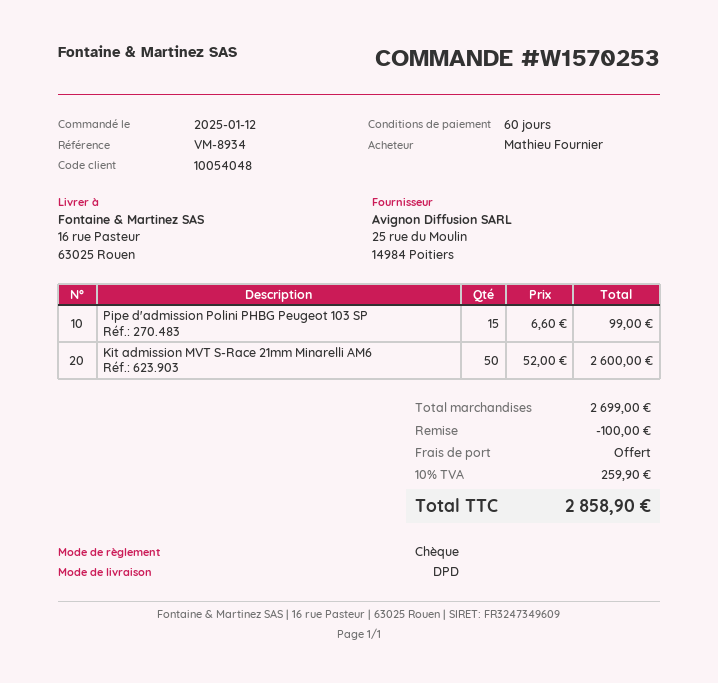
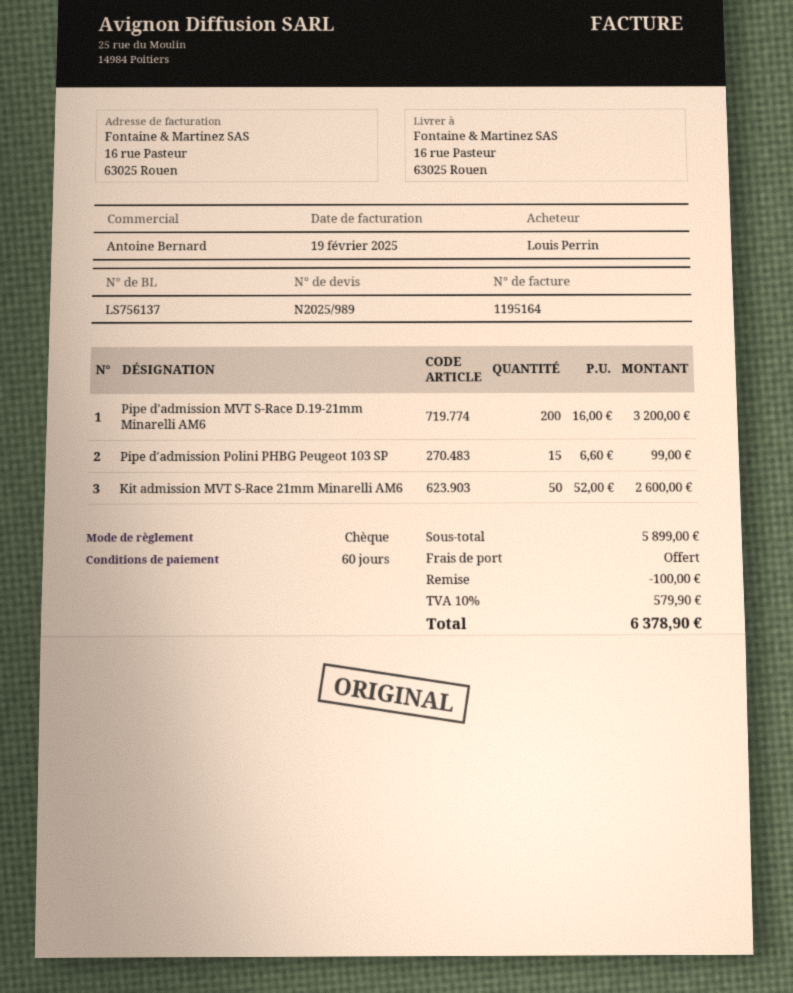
ordered by: Mathieu Fournier -> Louis Perrin
Pipe d'admission MVT S-Race D.19-21mm Minarelli AM6: none -> 200 x 16.00 = 3200.00
subtotal: 2699.00 -> 5899.00
tax: 10% = 259.90 -> 10% = 579.90
total: 2858.90 -> 6378.90

